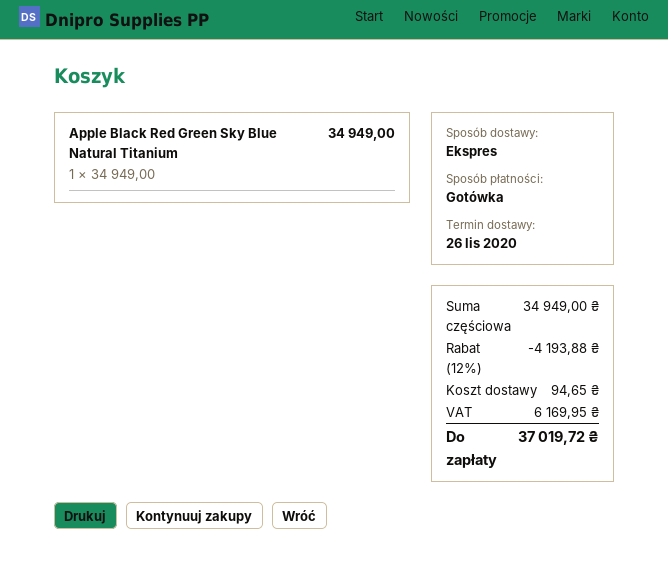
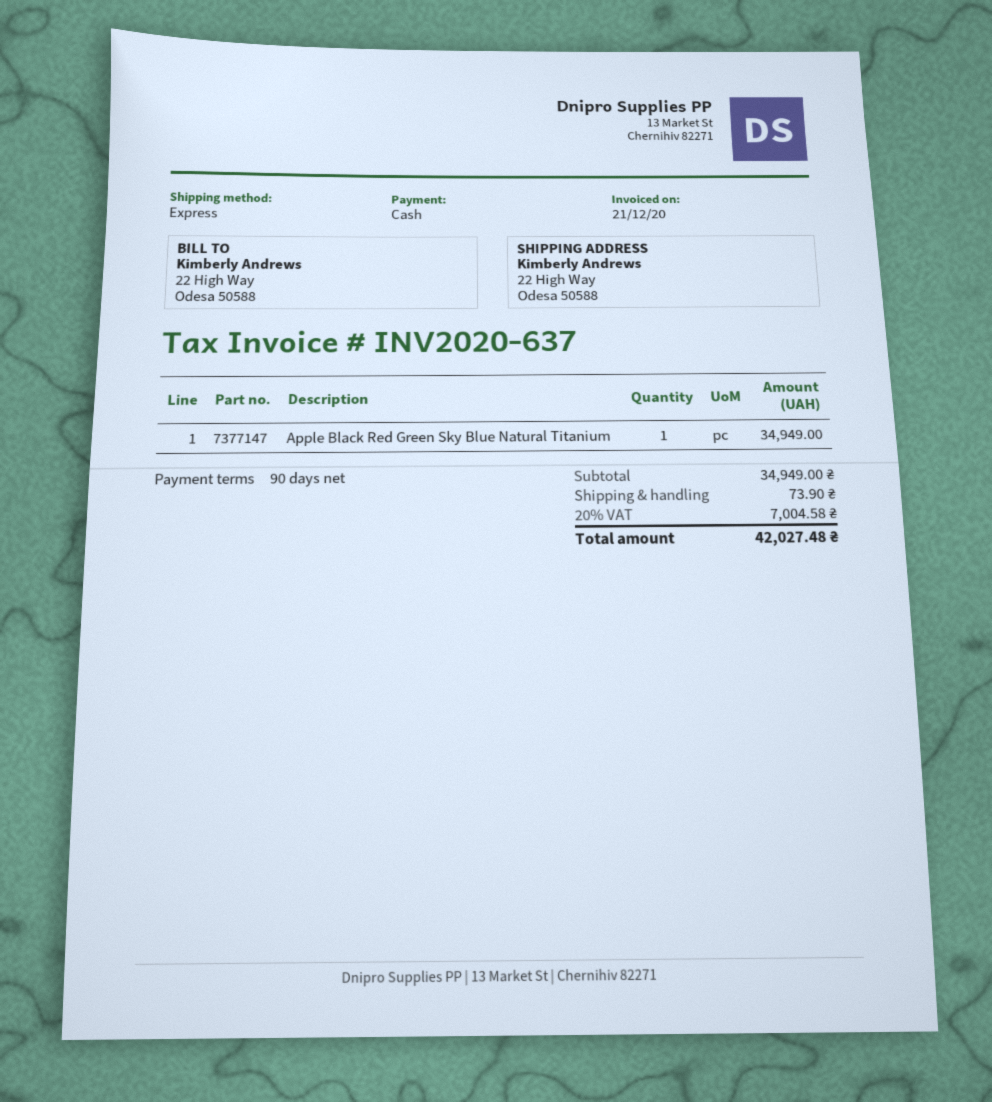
discount: 12% = 4193.88 -> none
shipping: 94.65 -> 73.90
tax: 6169.95 -> 7004.58
total: 37019.72 -> 42027.48

